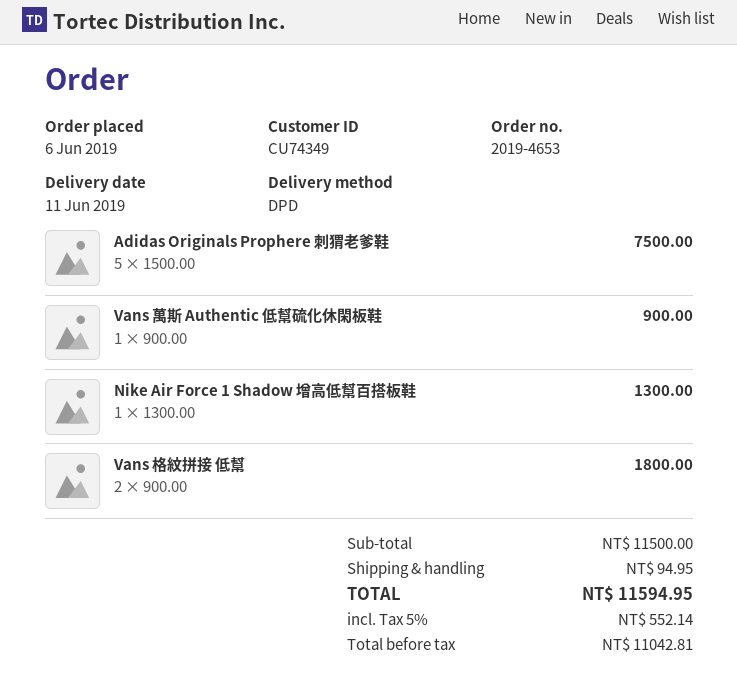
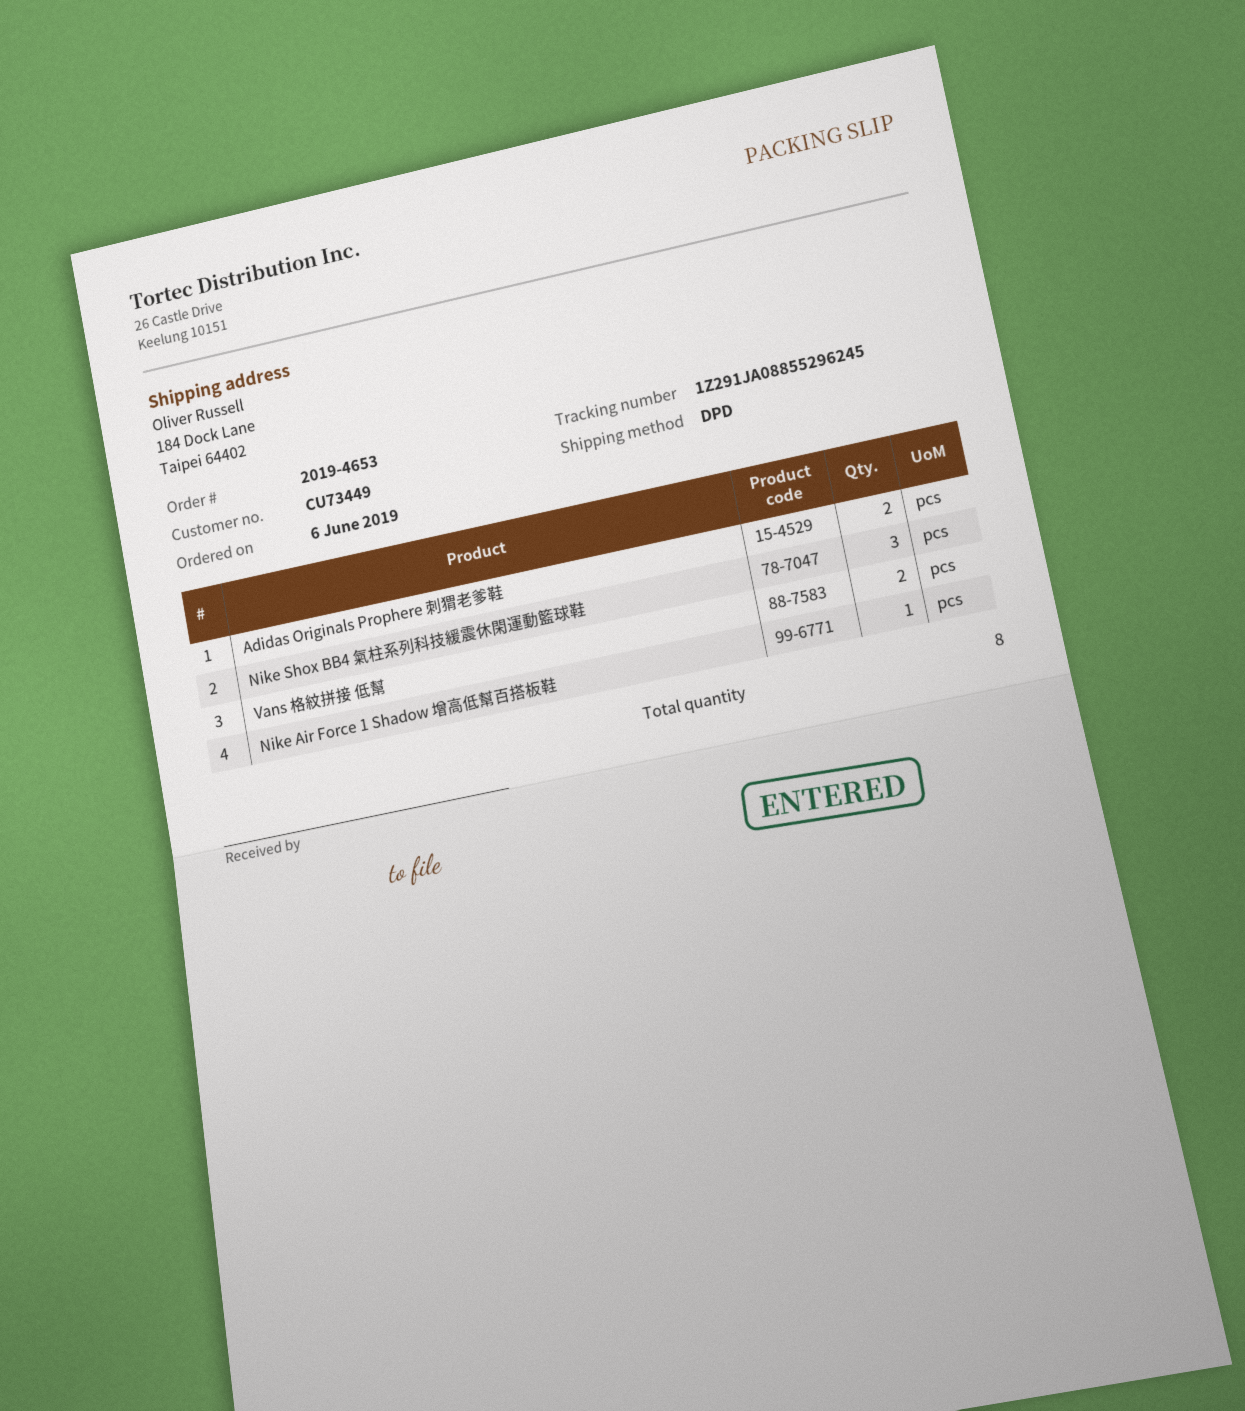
customer number: CU74349 -> CU73449
Adidas Originals Prophere 刺猬老爹鞋: 5 -> 2
Vans 萬斯 Authentic 低幫硫化休閑板鞋: 1 -> none
Nike Shox BB4 氣柱系列科技緩震休閑運動籃球鞋: none -> 3

